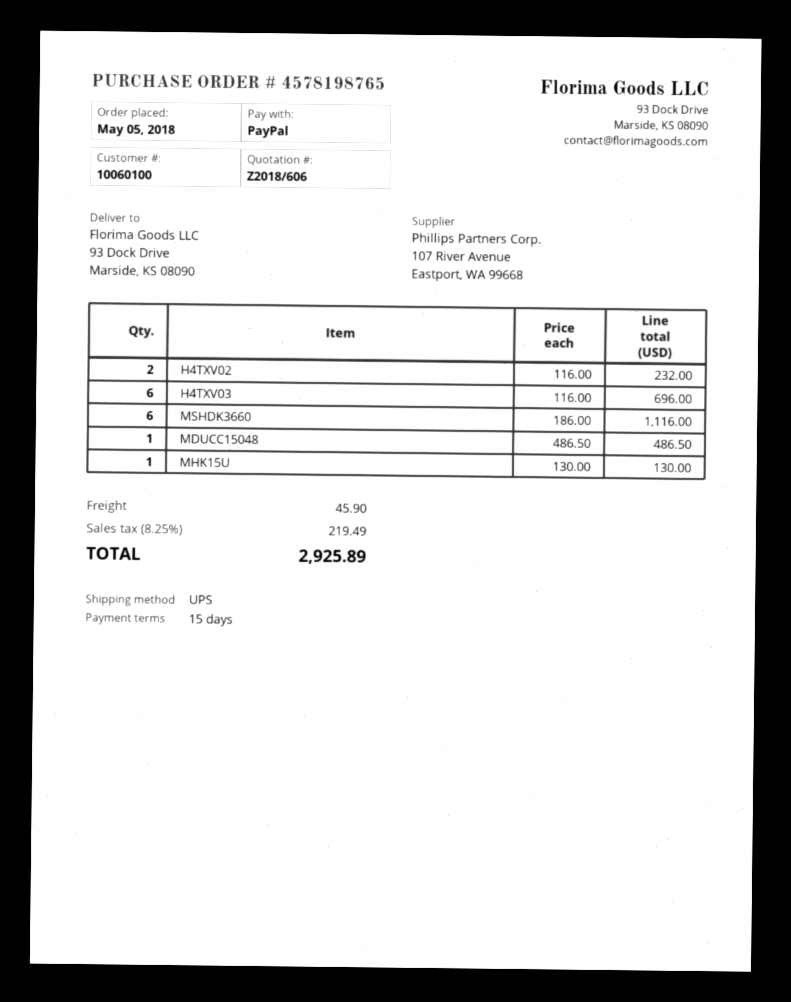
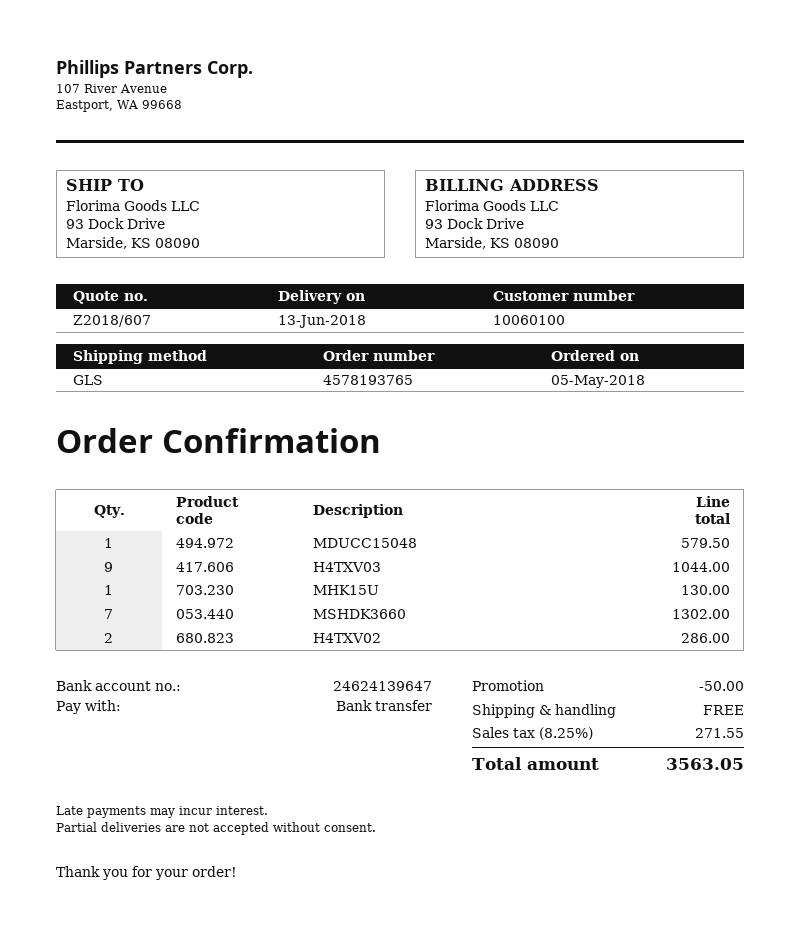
quote number: Z2018/606 -> Z2018/607
order number: 4578198765 -> 4578193765
payment method: PayPal -> bank transfer
shipping method: UPS -> GLS
H4TXV02: 2 for 232.00 -> 2 for 286.00
H4TXV03: 6 for 696.00 -> 9 for 1044.00
MSHDK3660: 6 for 1116.00 -> 7 for 1302.00
MDUCC15048: 1 for 486.50 -> 1 for 579.50
discount: none -> 50.00
shipping: 45.90 -> 0.00
tax: 8.25% = 219.49 -> 8.25% = 271.55
total: 2925.89 -> 3563.05

